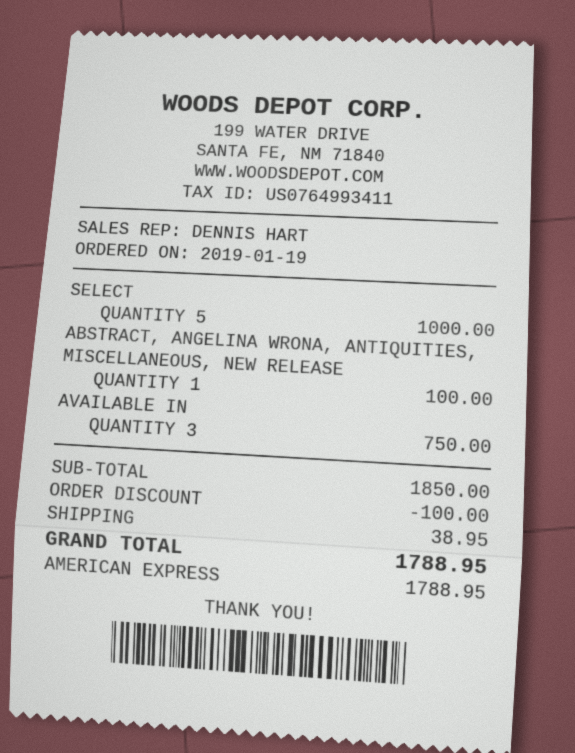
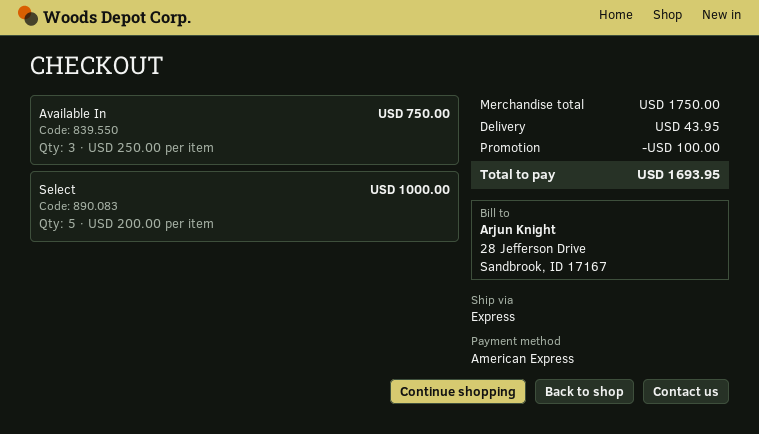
ABSTRACT, ANGELINA WRONA, ANTIQUITIES, MISCELLANEOUS, NEW RELEASE: 1 for 100.00 -> none
subtotal: 1850.00 -> 1750.00
shipping: 38.95 -> 43.95
total: 1788.95 -> 1693.95

